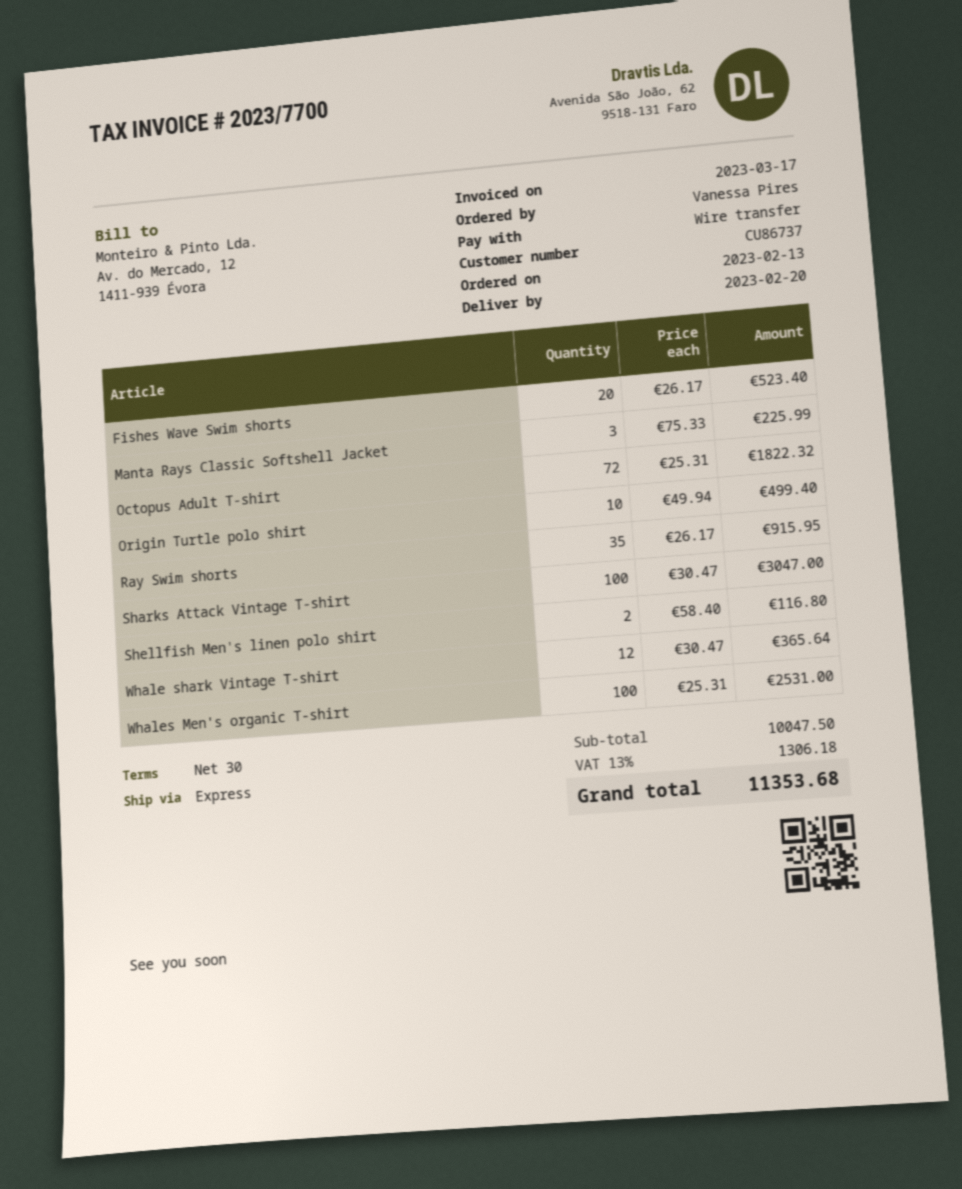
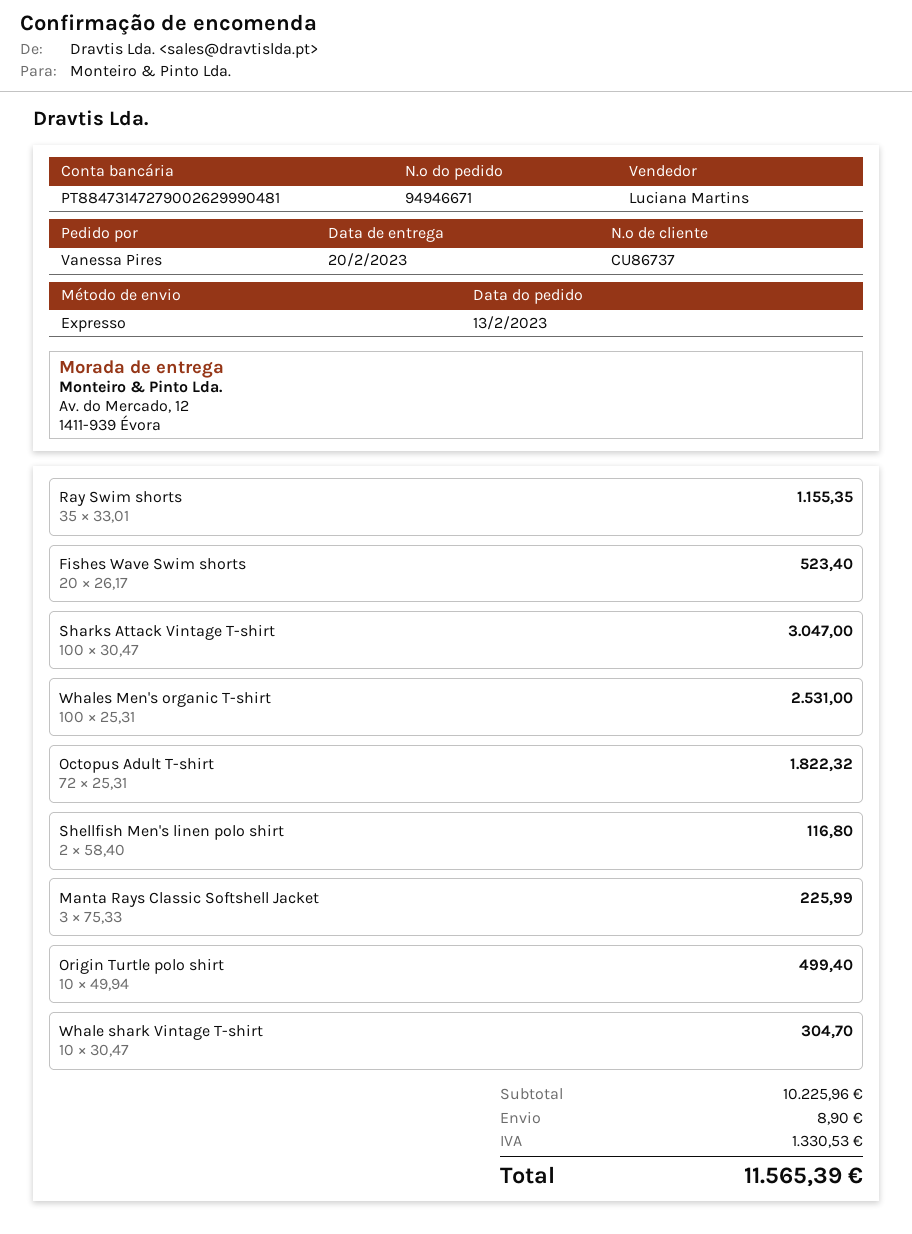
Ray Swim shorts: 35 x 26.17 = 915.95 -> 35 x 33.01 = 1155.35
Whale shark Vintage T-shirt: 12 x 30.47 = 365.64 -> 10 x 30.47 = 304.70
subtotal: 10047.50 -> 10225.96
shipping: none -> 8.90
tax: 1306.18 -> 1330.53
total: 11353.68 -> 11565.39

